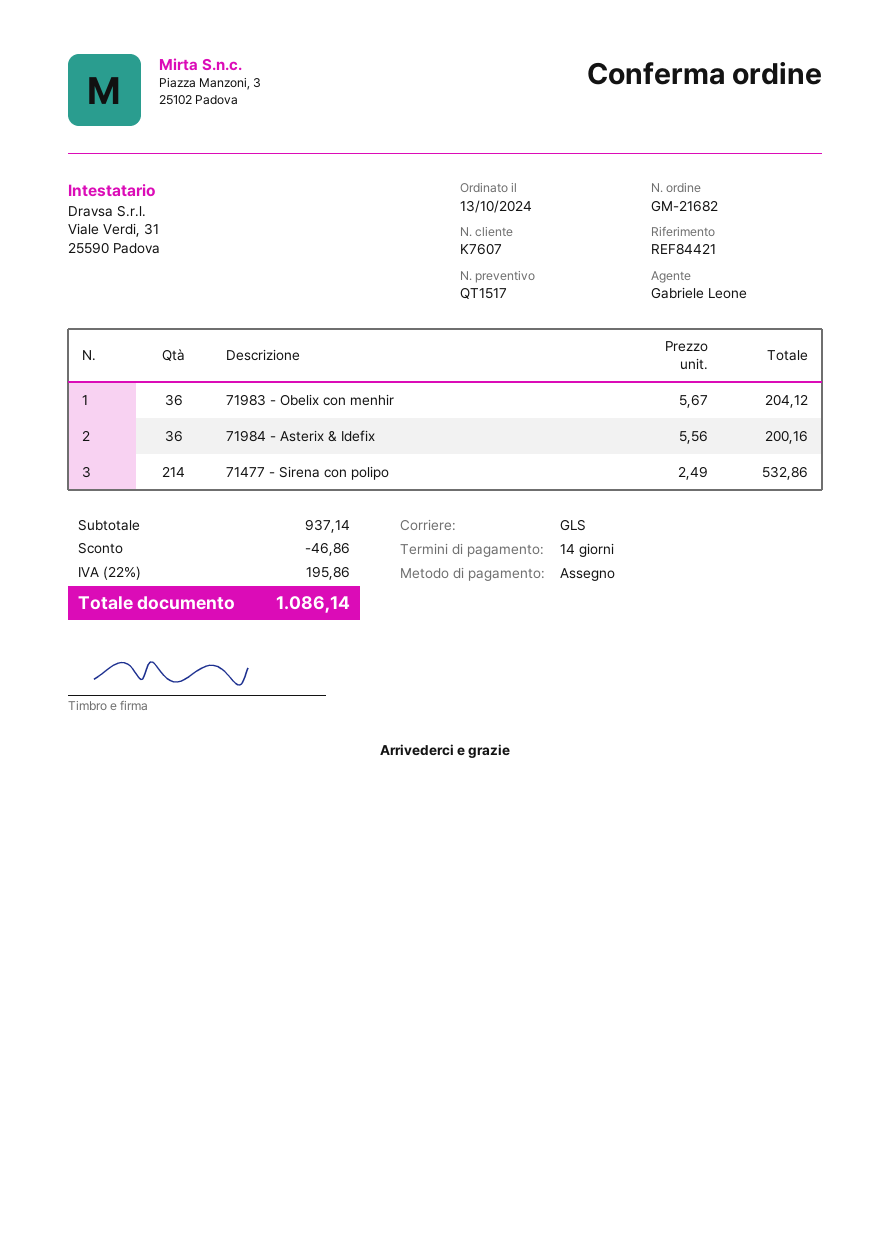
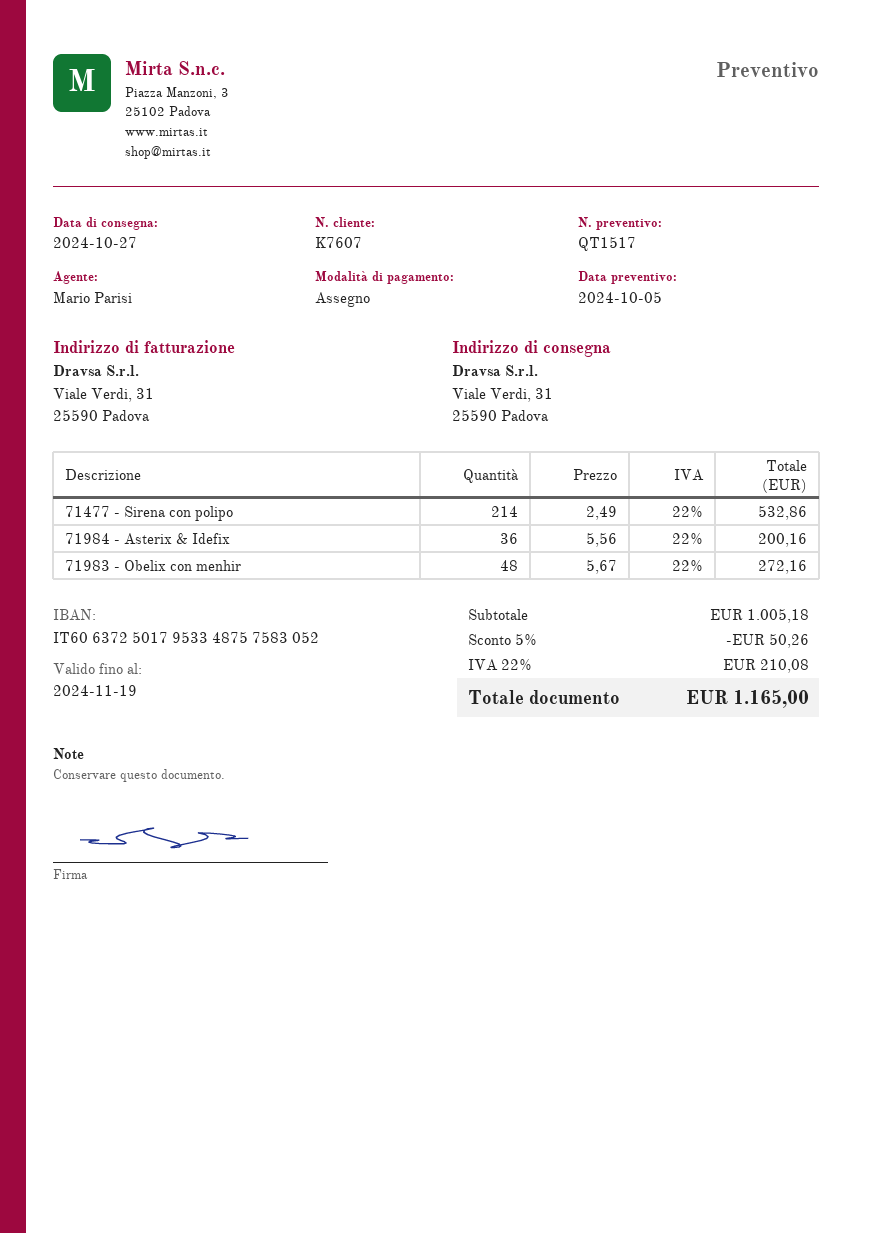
sales rep: Gabriele Leone -> Mario Parisi
71983 - Obelix con menhir: 36 x 5.67 = 204.12 -> 48 x 5.67 = 272.16
subtotal: 937.14 -> 1005.18
discount: 46.86 -> 50.26
tax: 22% = 195.86 -> 22% = 210.08
total: 1086.14 -> 1165.00

